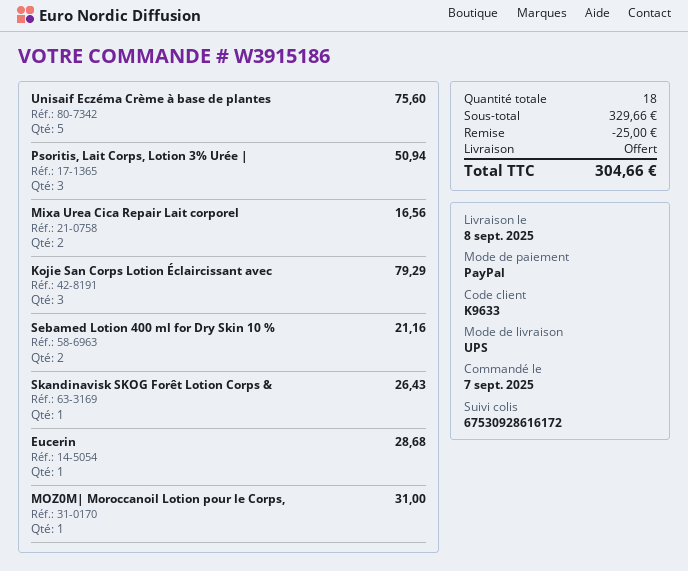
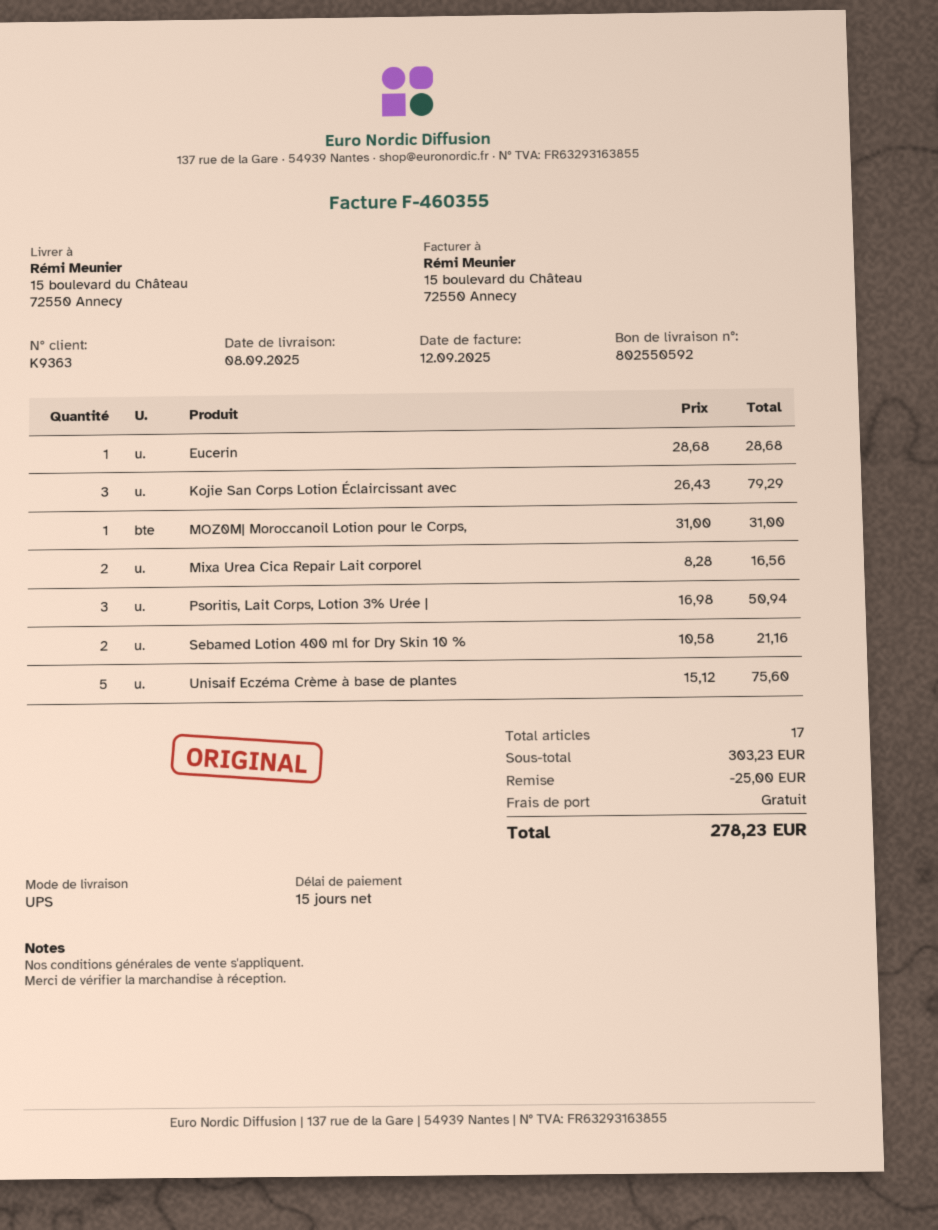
customer number: K9633 -> K9363
Skandinavisk SKOG Forêt Lotion Corps &: 1 for 26.43 -> none
total quantity: 18 -> 17
subtotal: 329.66 -> 303.23
total: 304.66 -> 278.23

